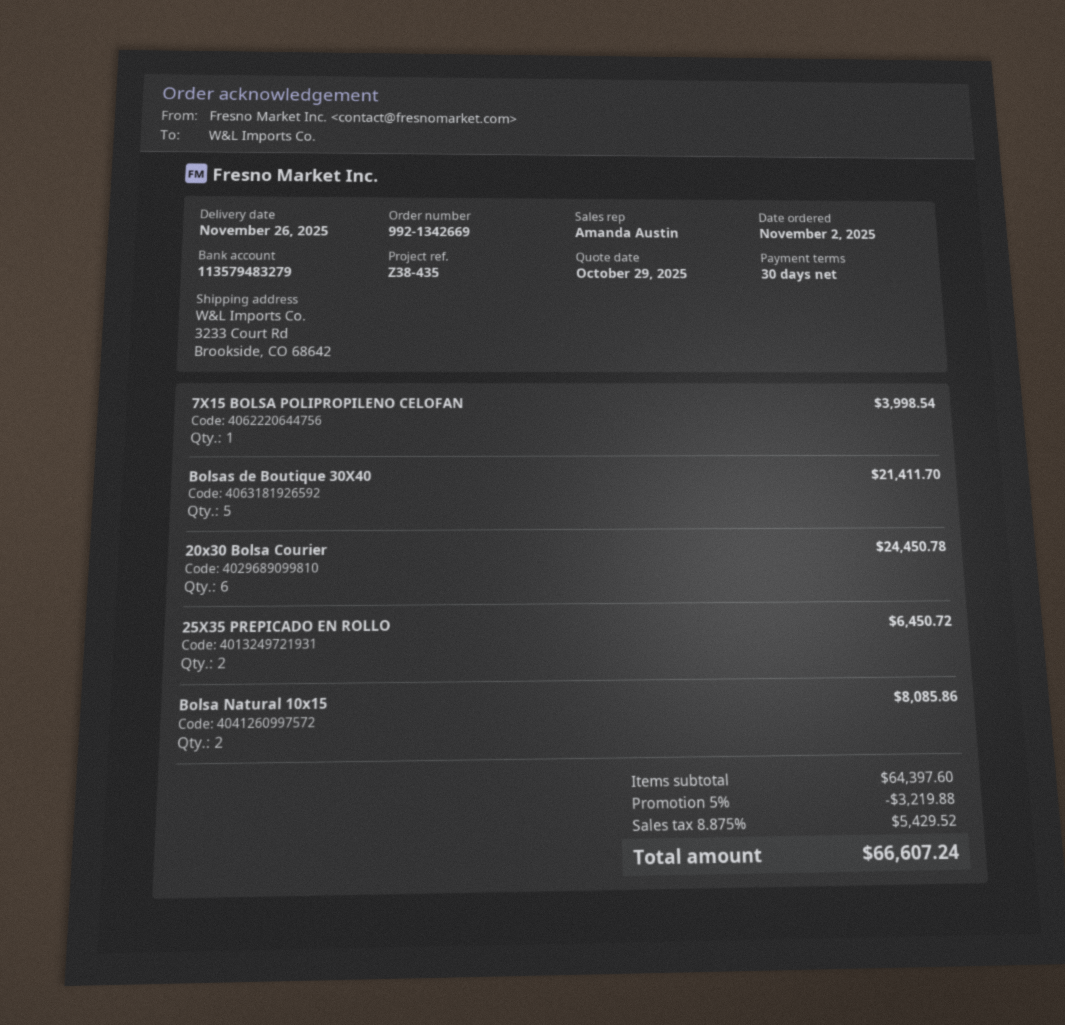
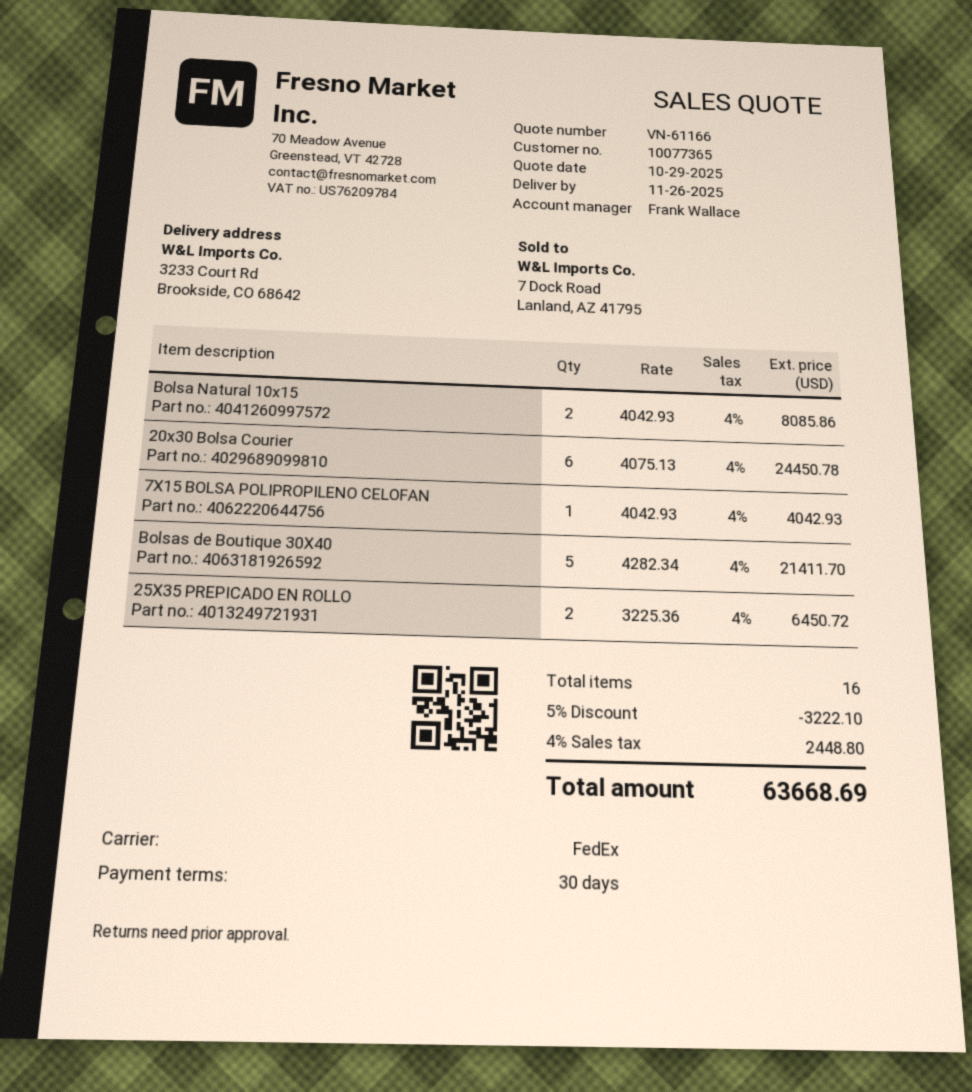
sales rep: Amanda Austin -> Frank Wallace
7X15 BOLSA POLIPROPILENO CELOFAN: 1 for 3998.54 -> 1 for 4042.93
discount: 5% = 3219.88 -> 5% = 3222.10
tax: 8.875% = 5429.52 -> 4% = 2448.80
total: 66607.24 -> 63668.69

